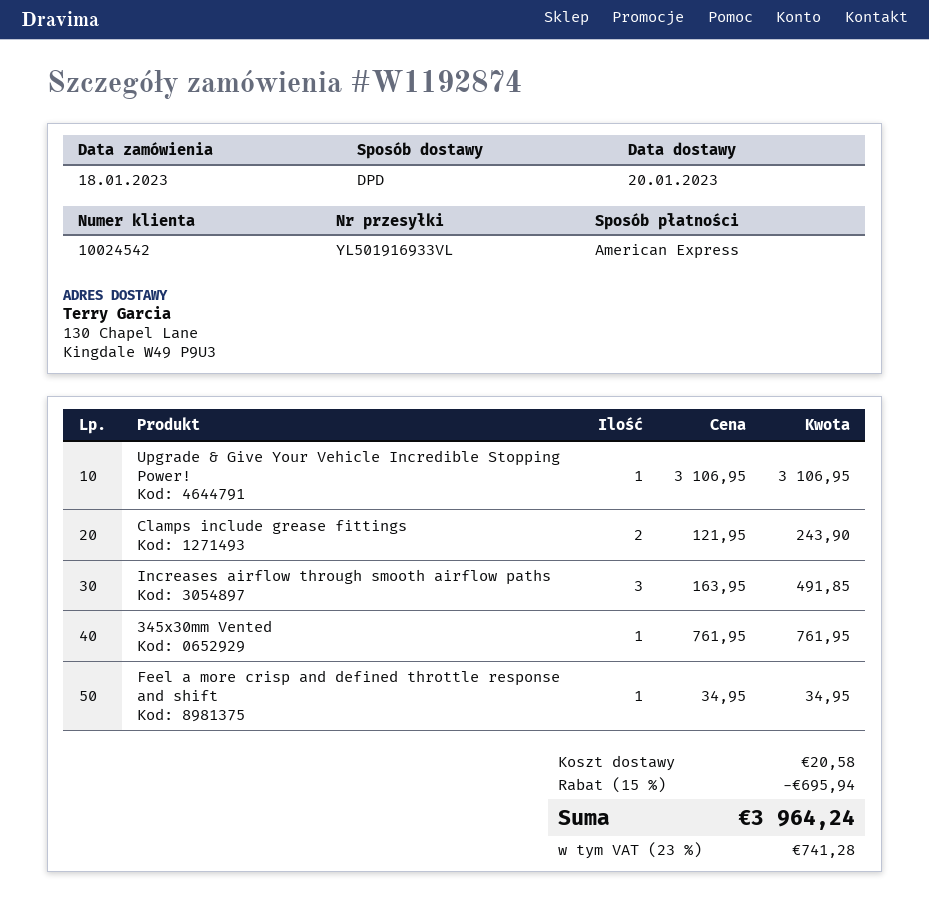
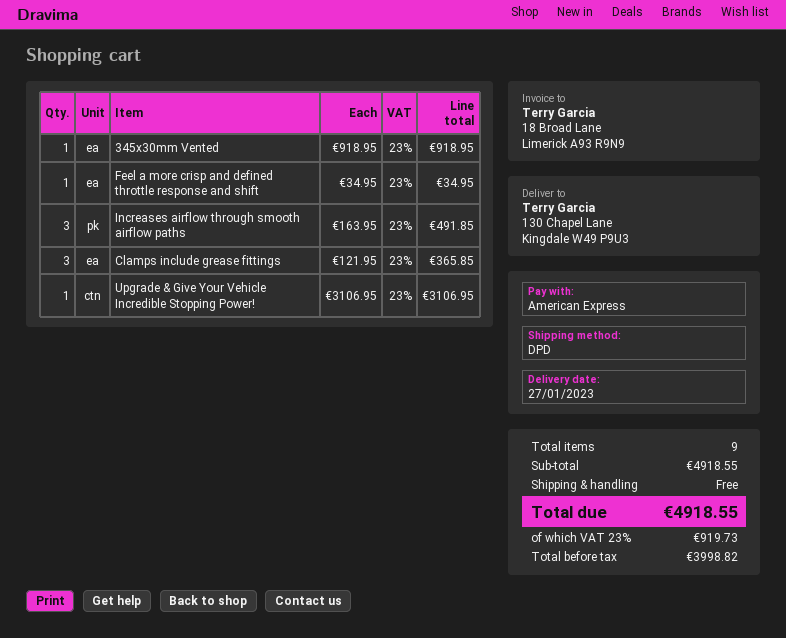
delivery date: 2023-01-20 -> 2023-01-27
Clamps include grease fittings: 2 x 121.95 = 243.90 -> 3 x 121.95 = 365.85
345x30mm Vented: 1 x 761.95 = 761.95 -> 1 x 918.95 = 918.95
discount: 15% = 695.94 -> none
shipping: 20.58 -> 0.00
tax: 23% = 741.28 -> 23% = 919.73
total: 3964.24 -> 4918.55

